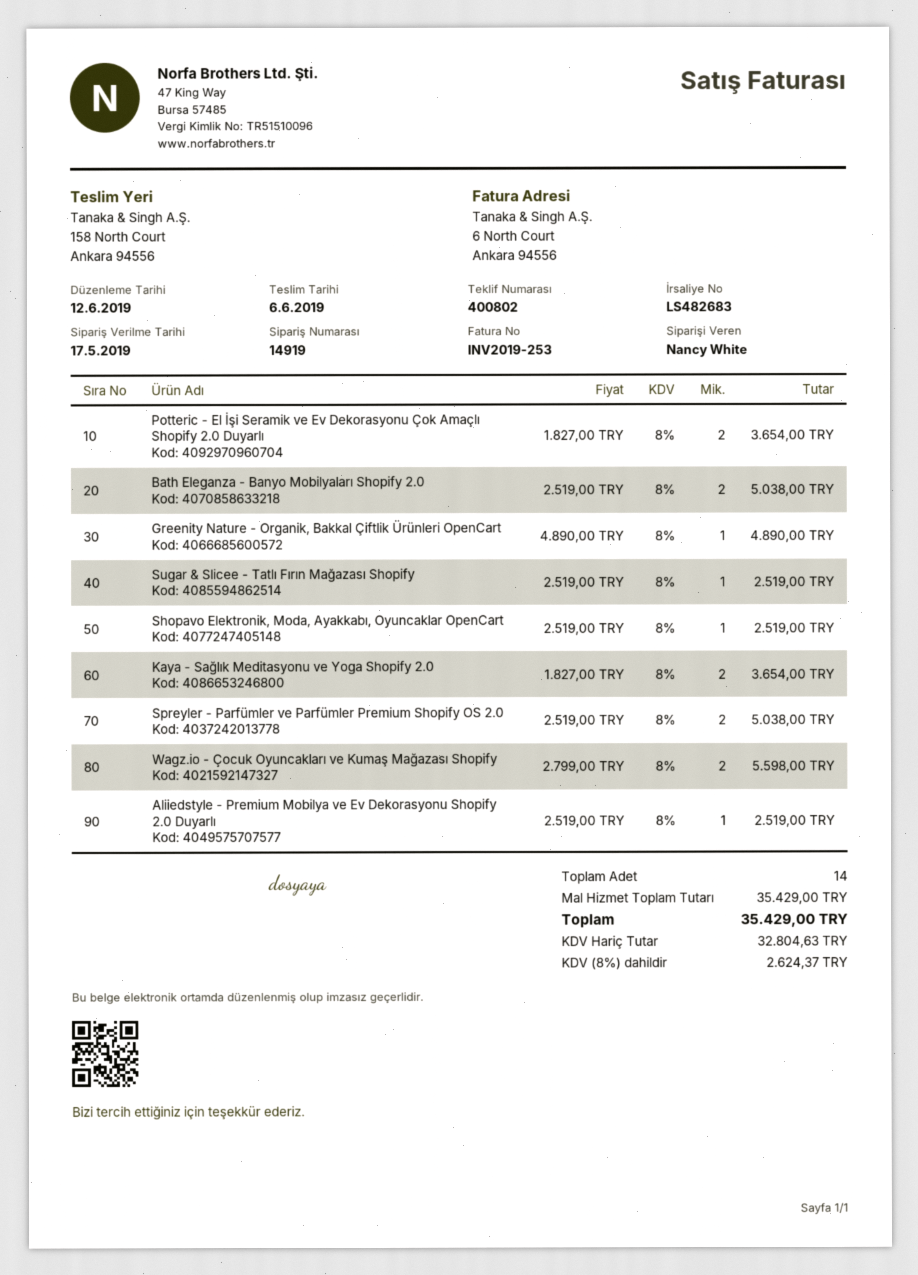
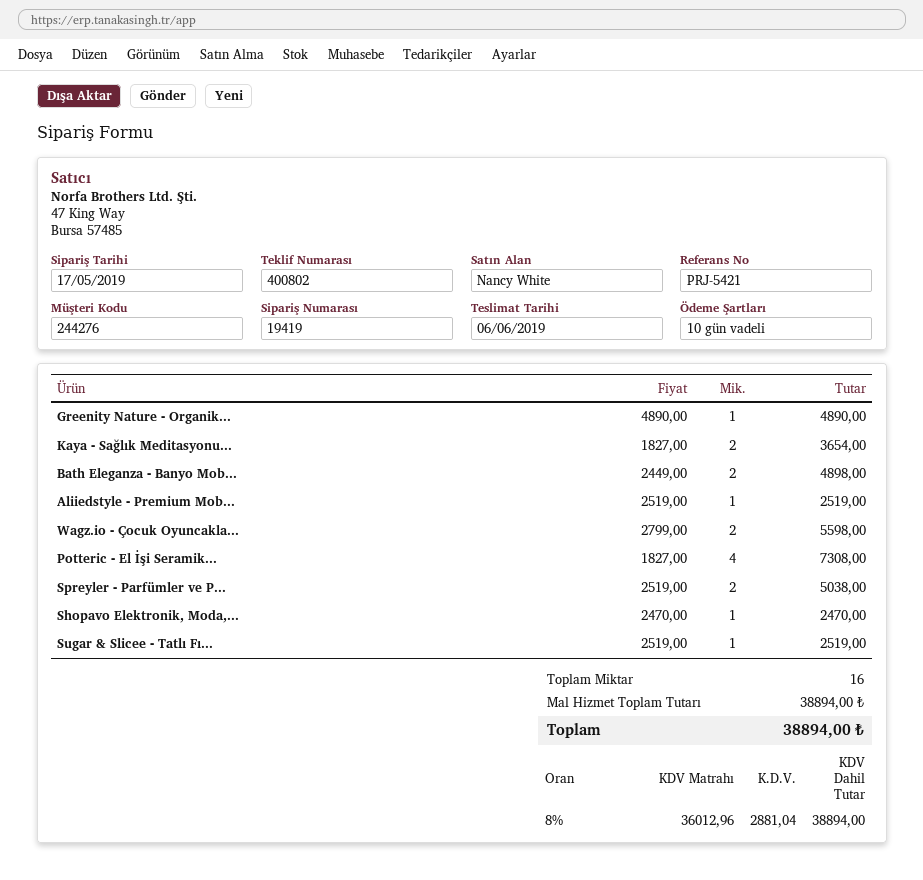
order number: 14919 -> 19419
Potteric - El İşi Seramik ve Ev Dekorasyonu Çok Amaçlı Shopify 2.0 Duyarlı: 2 x 1827.00 = 3654.00 -> 4 x 1827.00 = 7308.00
Bath Eleganza - Banyo Mobilyaları Shopify 2.0: 2 x 2519.00 = 5038.00 -> 2 x 2449.00 = 4898.00
Shopavo Elektronik, Moda, Ayakkabı, Oyuncaklar OpenCart: 1 x 2519.00 = 2519.00 -> 1 x 2470.00 = 2470.00
total quantity: 14 -> 16
subtotal: 35429.00 -> 38894.00
net: 32804.63 -> 36012.96
tax: 8% = 2624.37 -> 8% = 2881.04
total: 35429.00 -> 38894.00

